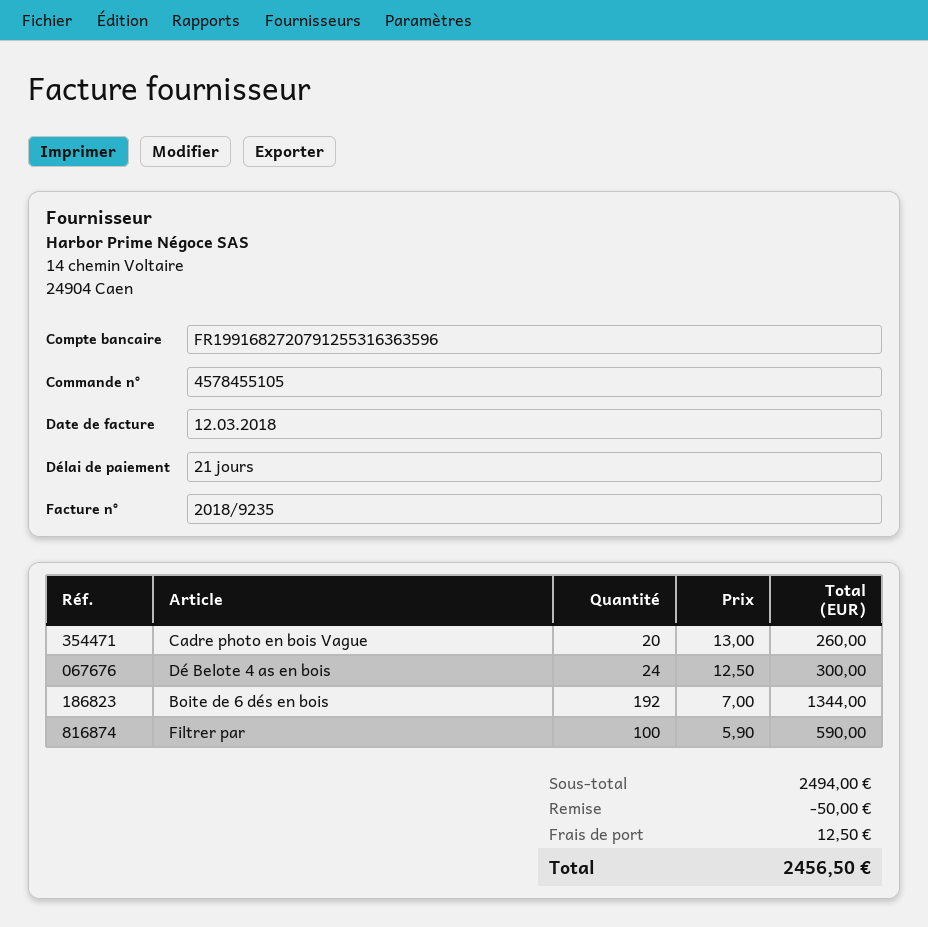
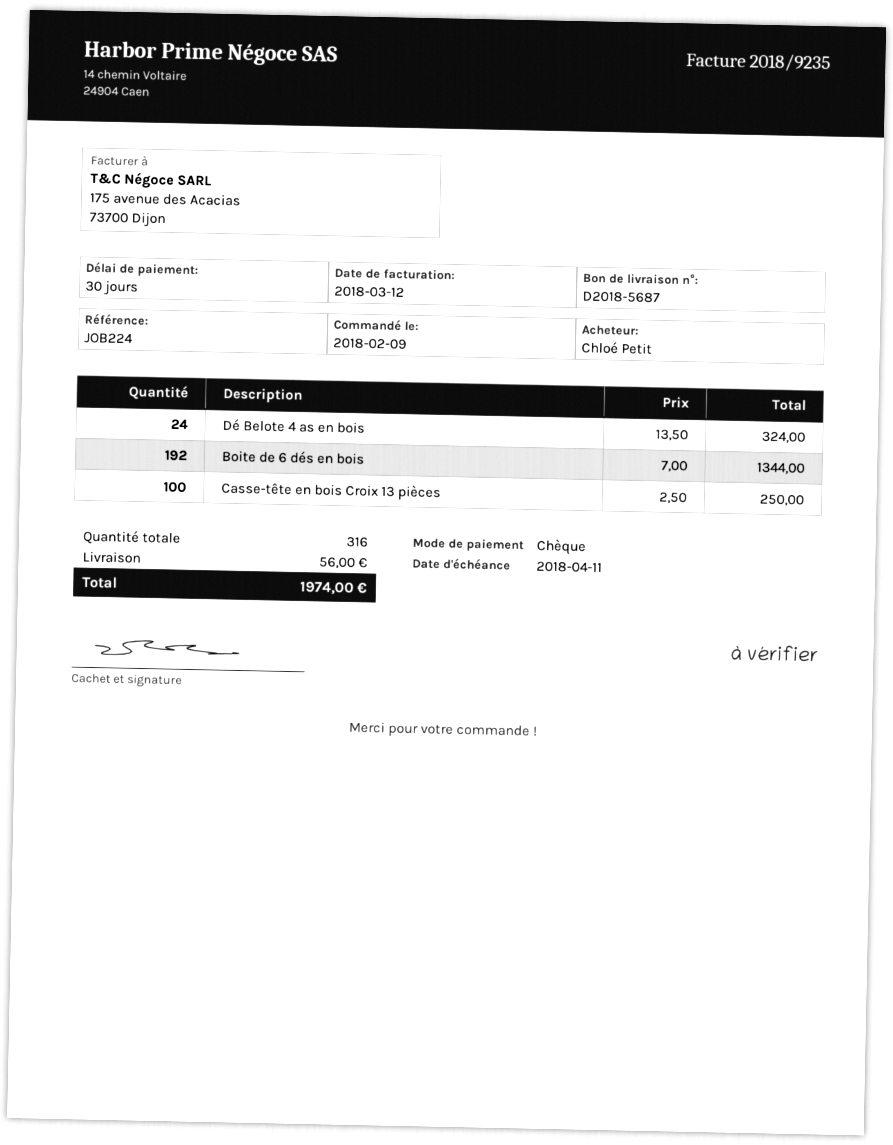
payment terms: 21 days -> 30 days
Cadre photo en bois Vague: 20 x 13.00 = 260.00 -> none
Dé Belote 4 as en bois: 24 x 12.50 = 300.00 -> 24 x 13.50 = 324.00
Filtrer par: 100 x 5.90 = 590.00 -> none
Casse-tête en bois Croix 13 pièces: none -> 100 x 2.50 = 250.00
discount: 50.00 -> none
shipping: 12.50 -> 56.00
total: 2456.50 -> 1974.00

